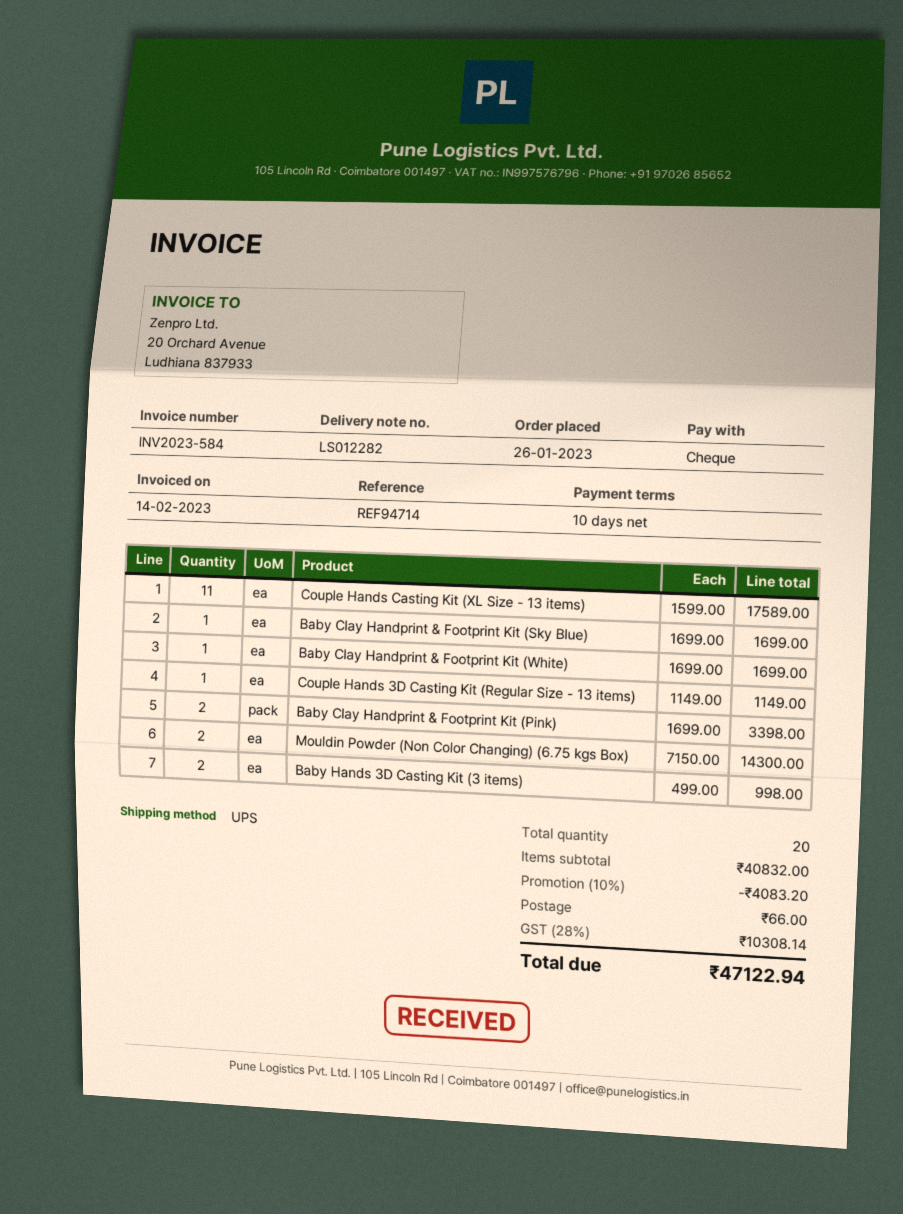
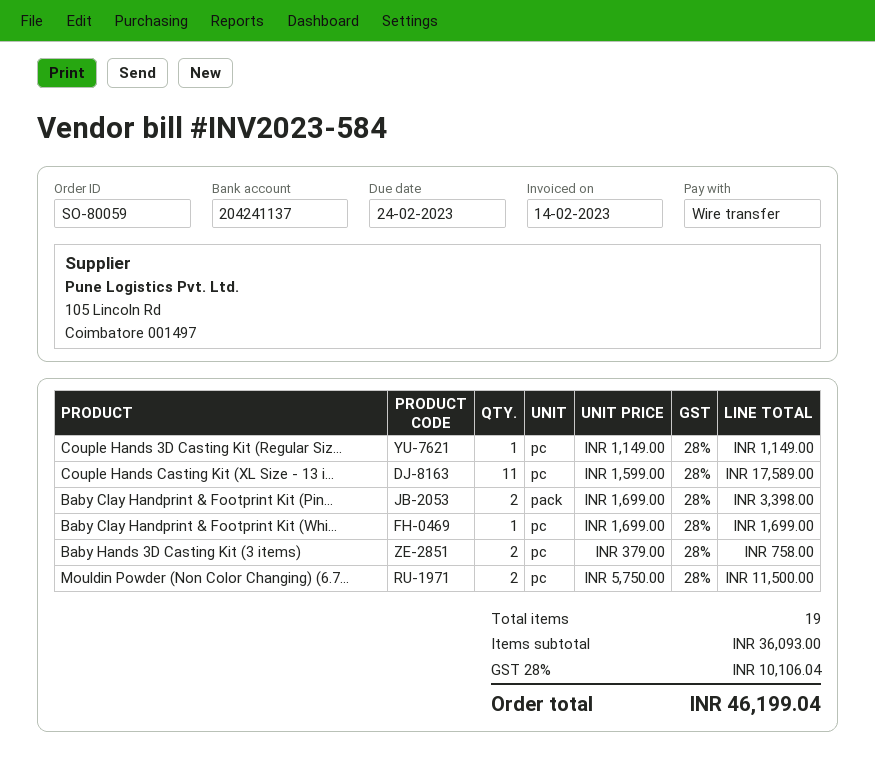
payment method: cheque -> bank transfer
Baby Clay Handprint & Footprint Kit (Sky Blue): 1 x 1699.00 = 1699.00 -> none
Mouldin Powder (Non Color Changing) (6.75 kgs Box): 2 x 7150.00 = 14300.00 -> 2 x 5750.00 = 11500.00
Baby Hands 3D Casting Kit (3 items): 2 x 499.00 = 998.00 -> 2 x 379.00 = 758.00
total quantity: 20 -> 19
subtotal: 40832.00 -> 36093.00
discount: 10% = 4083.20 -> none
shipping: 66.00 -> none
tax: 28% = 10308.14 -> 28% = 10106.04
total: 47122.94 -> 46199.04

